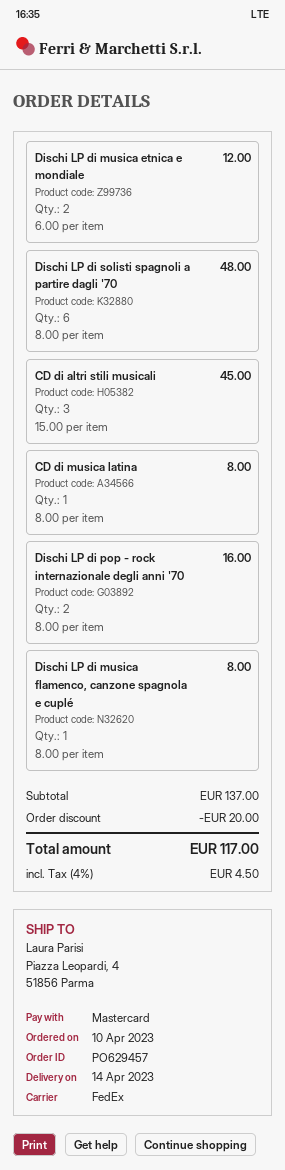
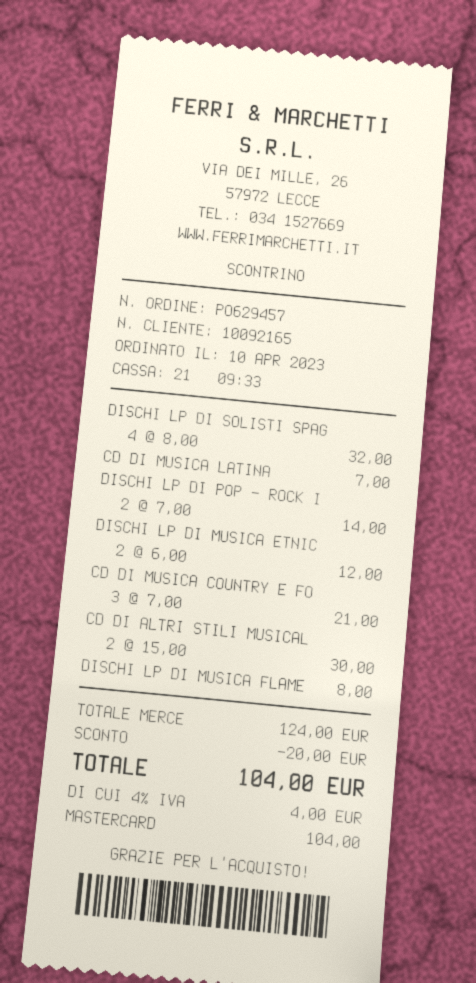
Dischi LP di solisti spagnoli a partire dagli '70: 6 x 8.00 = 48.00 -> 4 x 8.00 = 32.00
CD di altri stili musicali: 3 x 15.00 = 45.00 -> 2 x 15.00 = 30.00
CD di musica latina: 1 x 8.00 = 8.00 -> 1 x 7.00 = 7.00
Dischi LP di pop - rock internazionale degli anni '70: 2 x 8.00 = 16.00 -> 2 x 7.00 = 14.00
CD DI MUSICA COUNTRY E FO: none -> 3 x 7.00 = 21.00
subtotal: 137.00 -> 124.00
tax: 4% = 4.50 -> 4% = 4.00
total: 117.00 -> 104.00

